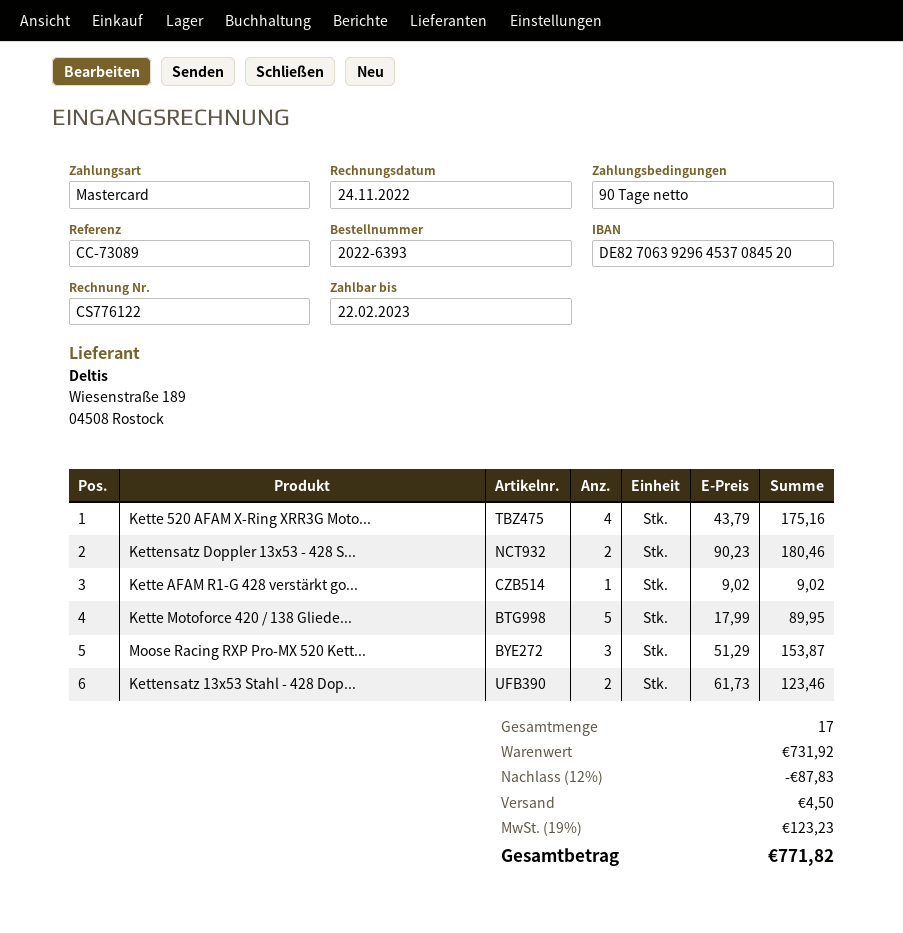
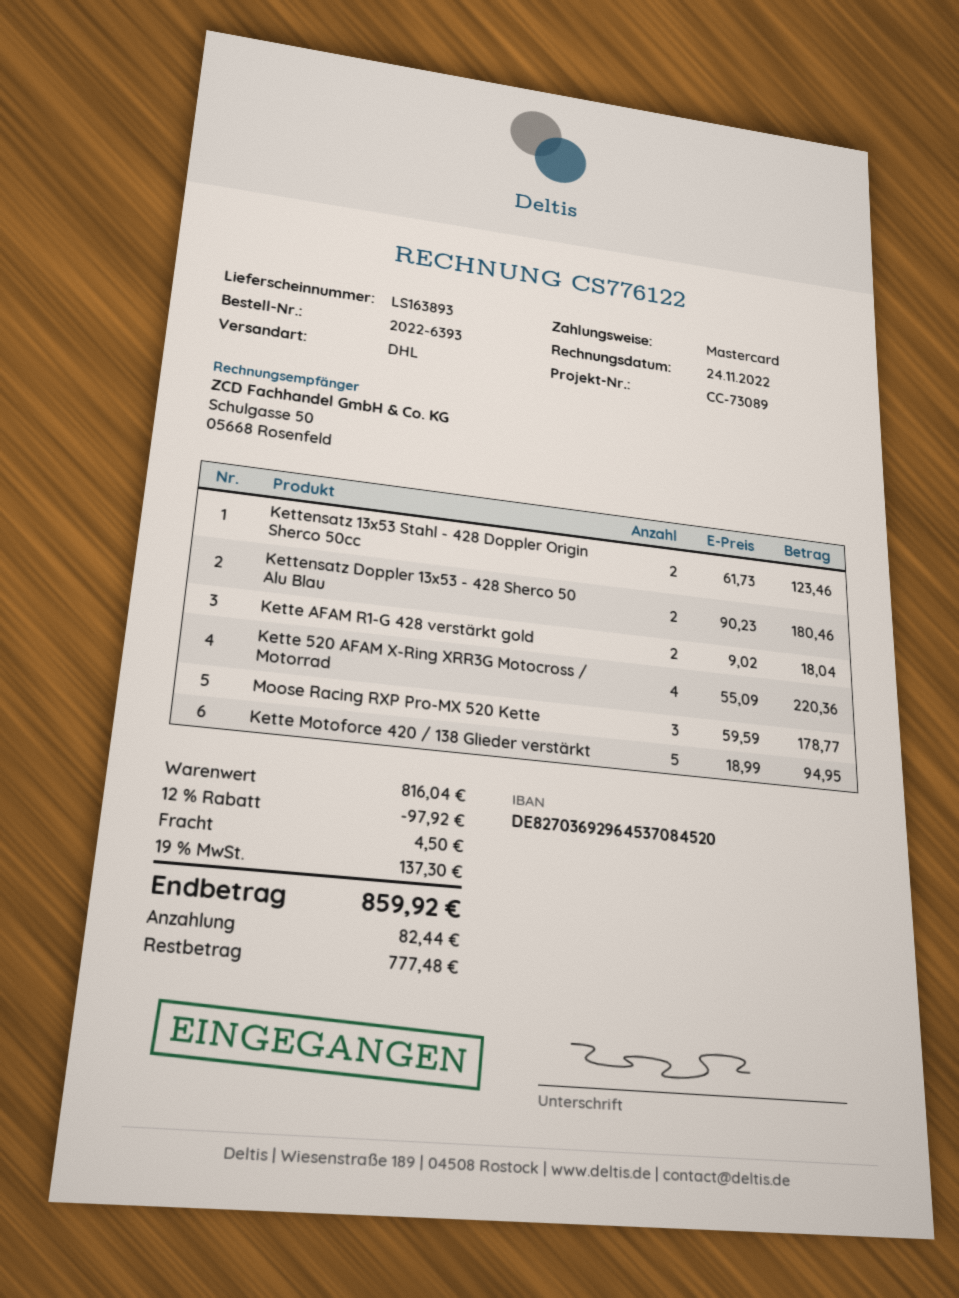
bank account: DE82706392964537084520 -> DE82703692964537084520
Kette 520 AFAM X-Ring XRR3G Moto...: 4 x 43.79 = 175.16 -> 4 x 55.09 = 220.36
Kette AFAM R1-G 428 verstärkt go...: 1 x 9.02 = 9.02 -> 2 x 9.02 = 18.04
Kette Motoforce 420 / 138 Gliede...: 5 x 17.99 = 89.95 -> 5 x 18.99 = 94.95
Moose Racing RXP Pro-MX 520 Kett...: 3 x 51.29 = 153.87 -> 3 x 59.59 = 178.77
subtotal: 731.92 -> 816.04
discount: 12% = 87.83 -> 12% = 97.92
tax: 19% = 123.23 -> 19% = 137.30
total: 771.82 -> 859.92

